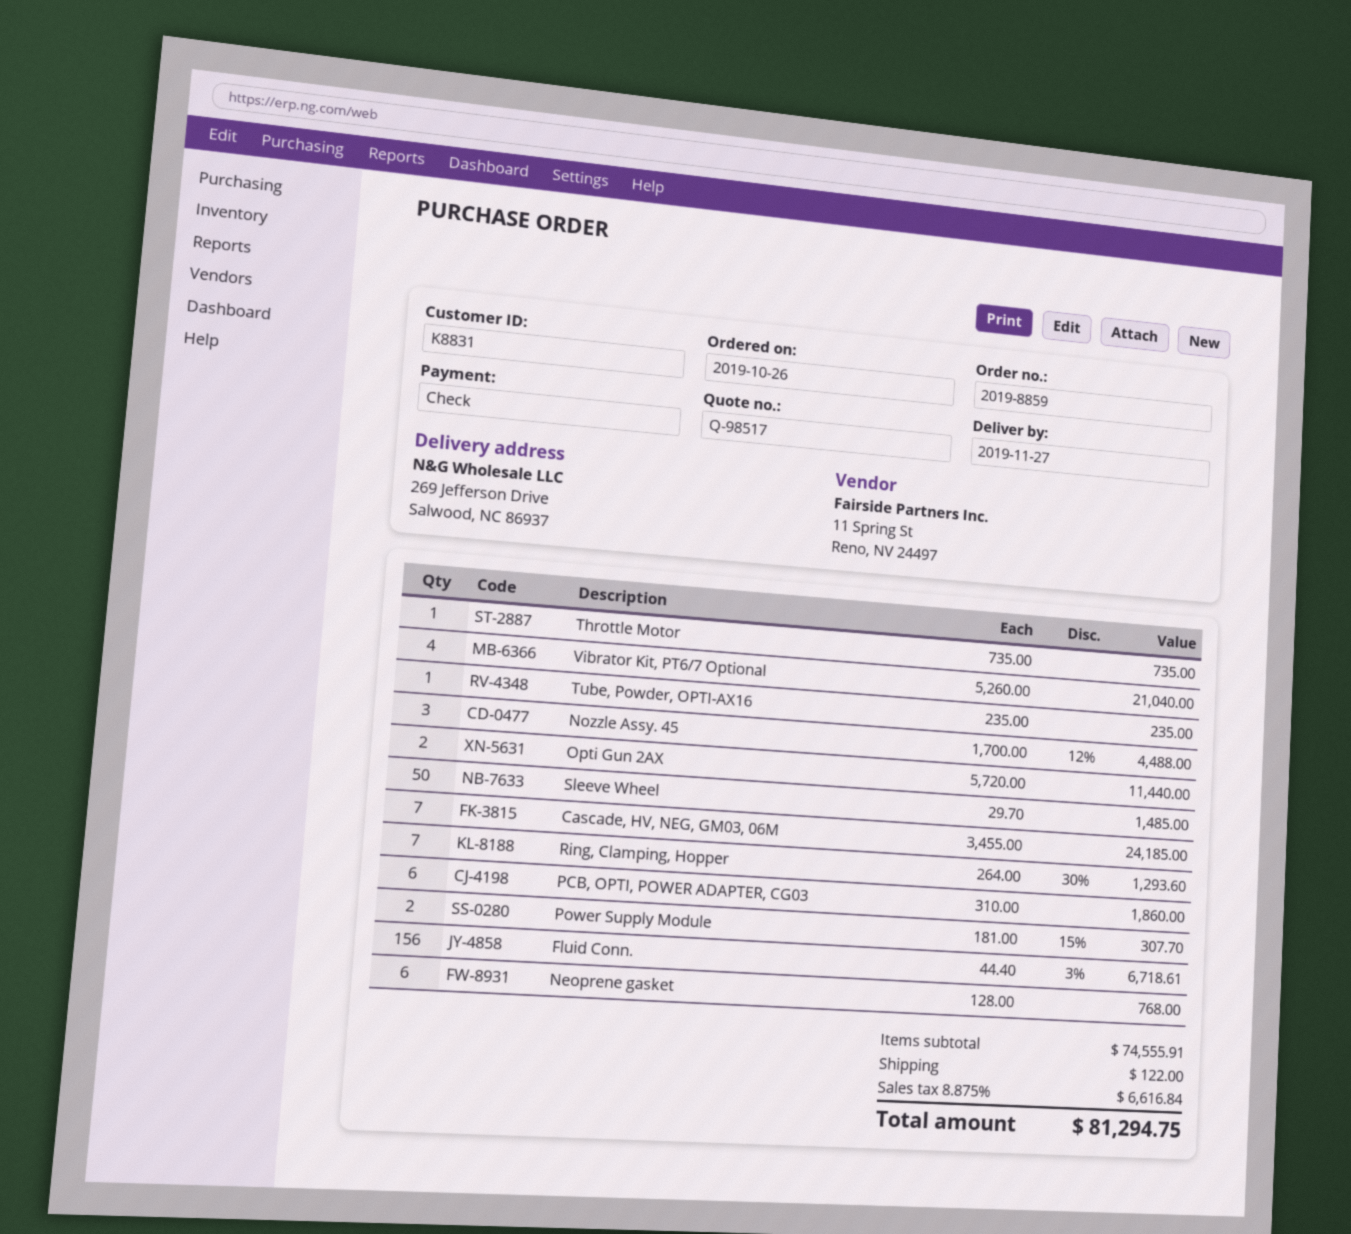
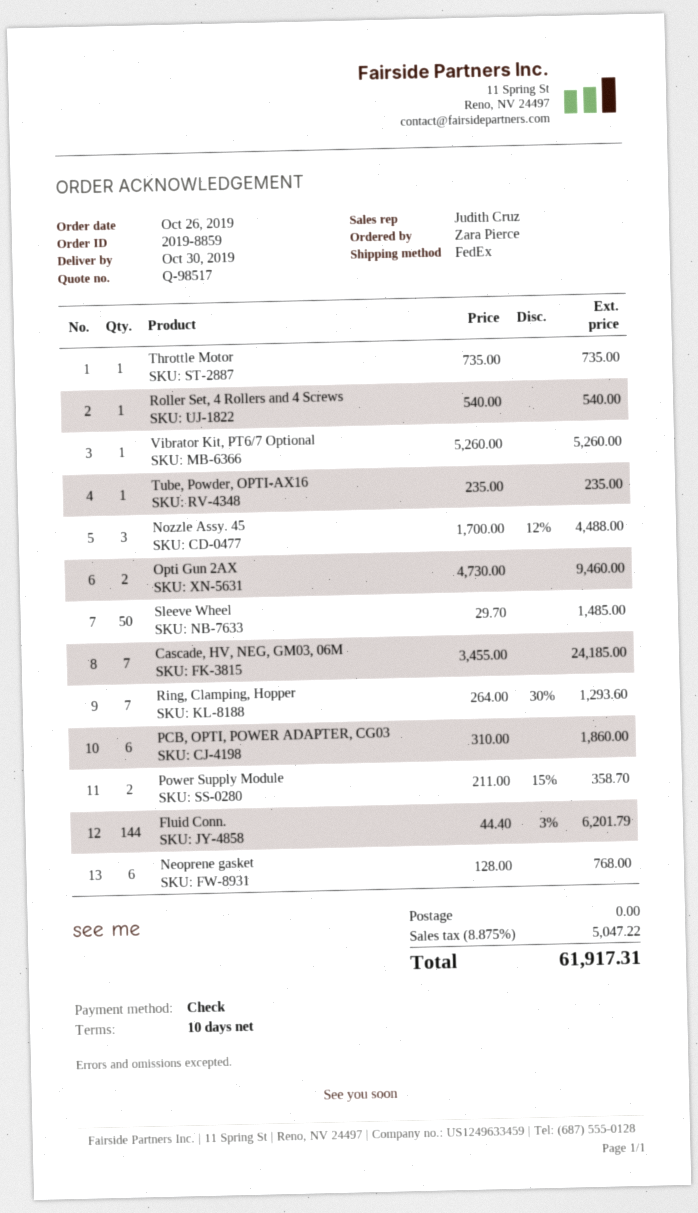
delivery date: 2019-11-27 -> 2019-10-30
Vibrator Kit, PT6/7 Optional: 4 x 5260.00 = 21040.00 -> 1 x 5260.00 = 5260.00
Opti Gun 2AX: 2 x 5720.00 = 11440.00 -> 2 x 4730.00 = 9460.00
Power Supply Module: 2 x 181.00 - 15% = 307.70 -> 2 x 211.00 - 15% = 358.70
Fluid Conn.: 156 x 44.40 - 3% = 6718.61 -> 144 x 44.40 - 3% = 6201.79
Roller Set, 4 Rollers and 4 Screws: none -> 1 x 540.00 = 540.00
shipping: 122.00 -> 0.00
tax: 8.875% = 6616.84 -> 8.875% = 5047.22
total: 81294.75 -> 61917.31

